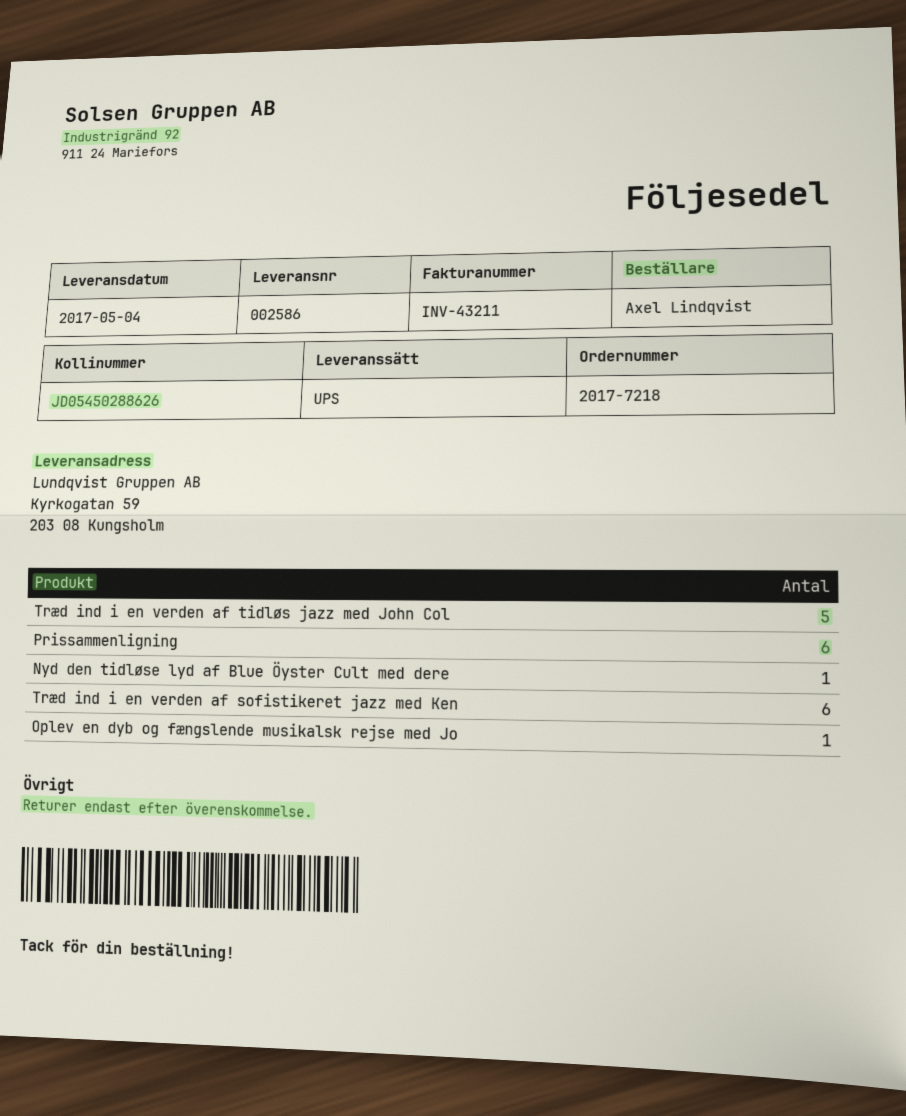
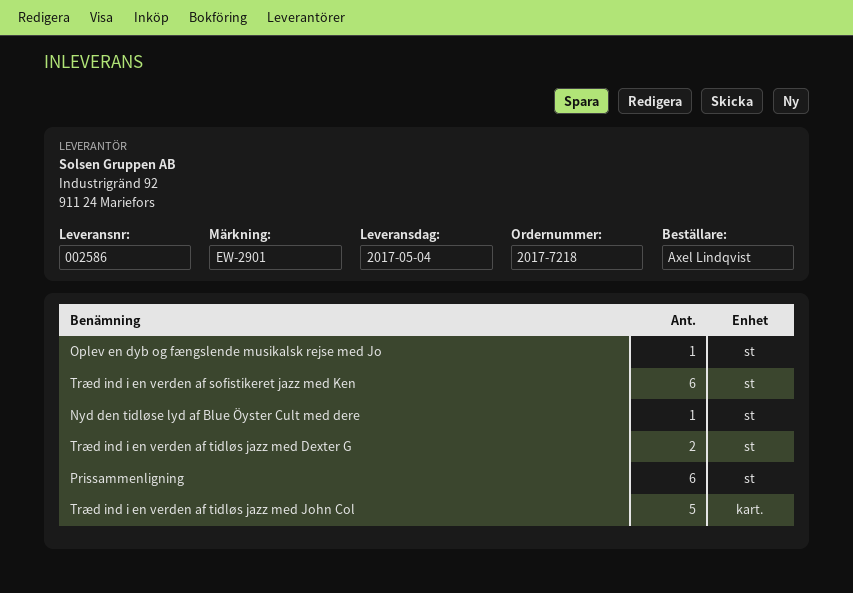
Træd ind i en verden af tidløs jazz med Dexter G: none -> 2

